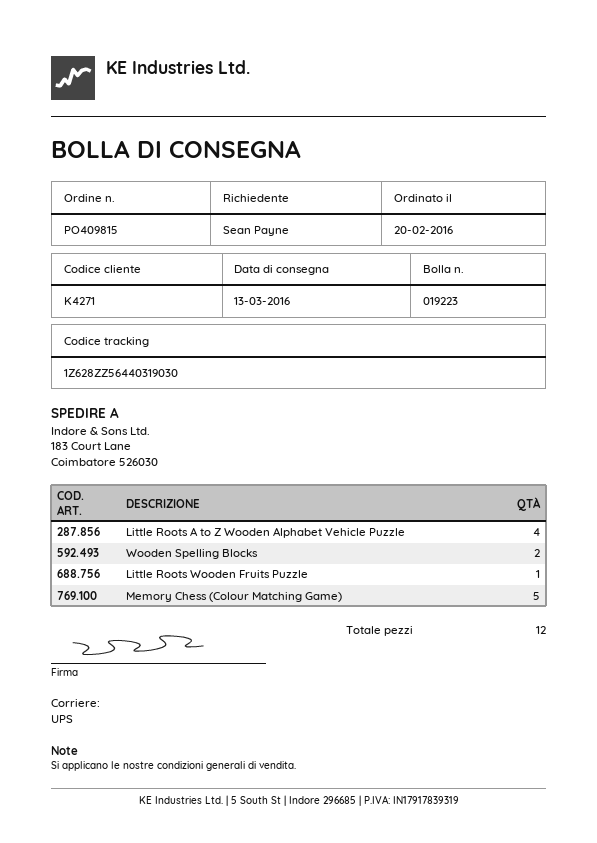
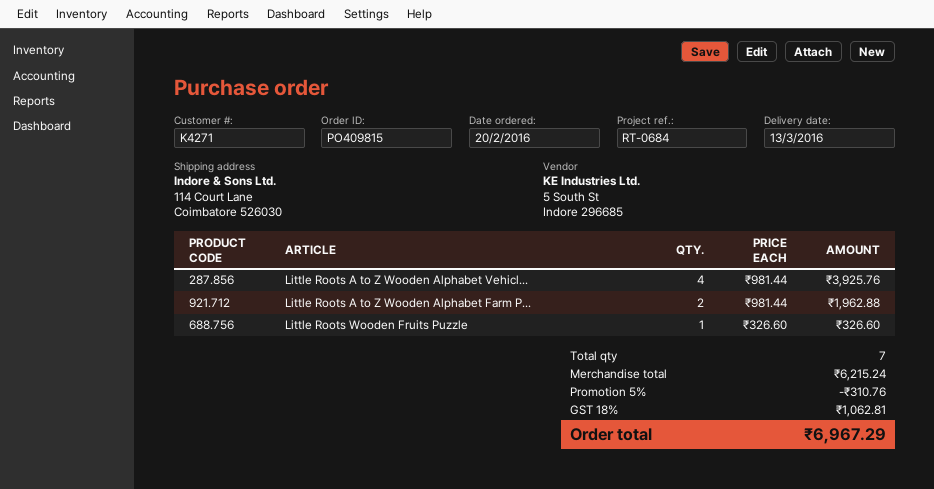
ship to: 183 Court Lane, Coimbatore 526030 -> 114 Court Lane, Coimbatore 526030
Wooden Spelling Blocks: 2 -> none
Memory Chess (Colour Matching Game): 5 -> none
Little Roots A to Z Wooden Alphabet Farm P...: none -> 2
total quantity: 12 -> 7

